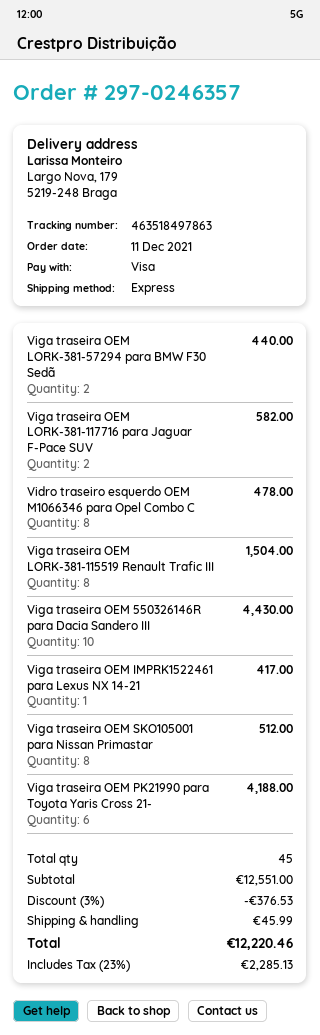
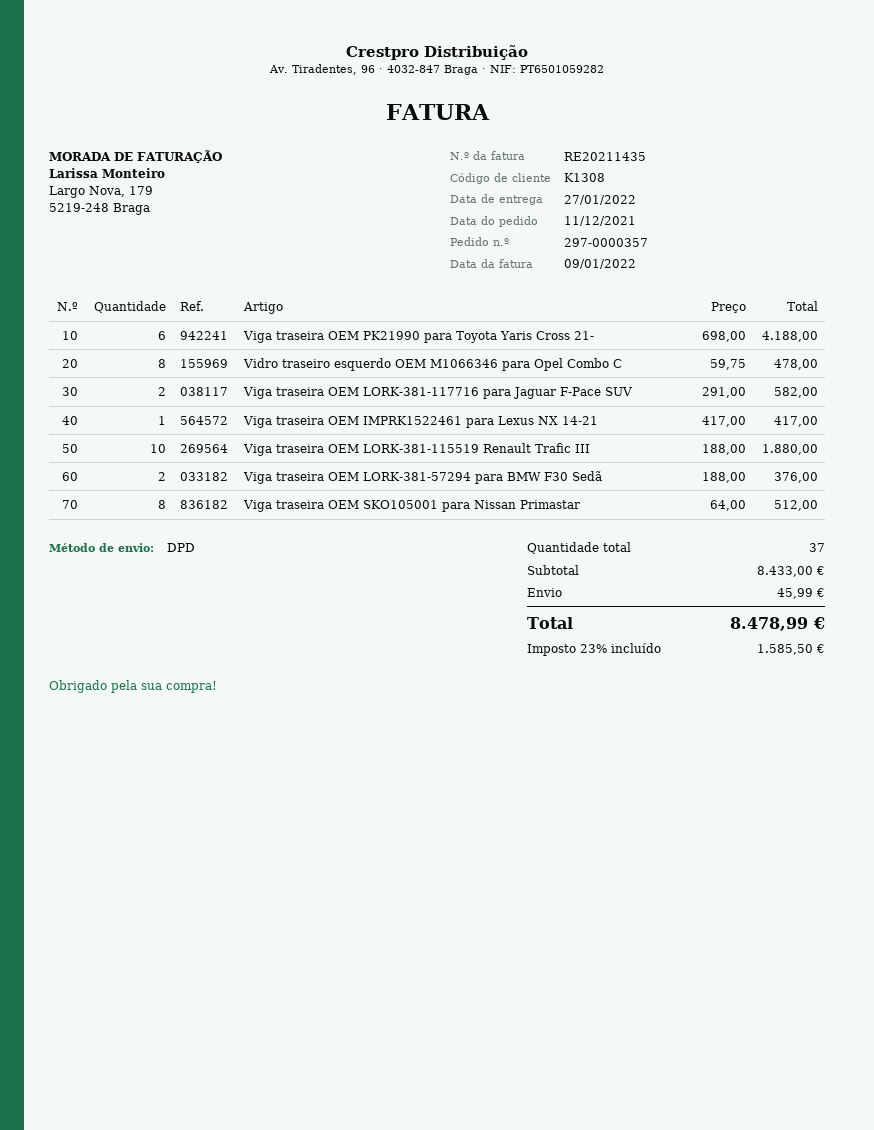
order number: 297-0246357 -> 297-0000357
shipping method: express -> DPD
Viga traseira OEM LORK-381-57294 para BMW F30 Sedã: 2 for 440.00 -> 2 for 376.00
Viga traseira OEM LORK-381-115519 Renault Trafic III: 8 for 1504.00 -> 10 for 1880.00
Viga traseira OEM 550326146R para Dacia Sandero III: 10 for 4430.00 -> none
total quantity: 45 -> 37
subtotal: 12551.00 -> 8433.00
discount: 3% = 376.53 -> none
tax: 23% = 2285.13 -> 23% = 1585.50
total: 12220.46 -> 8478.99

